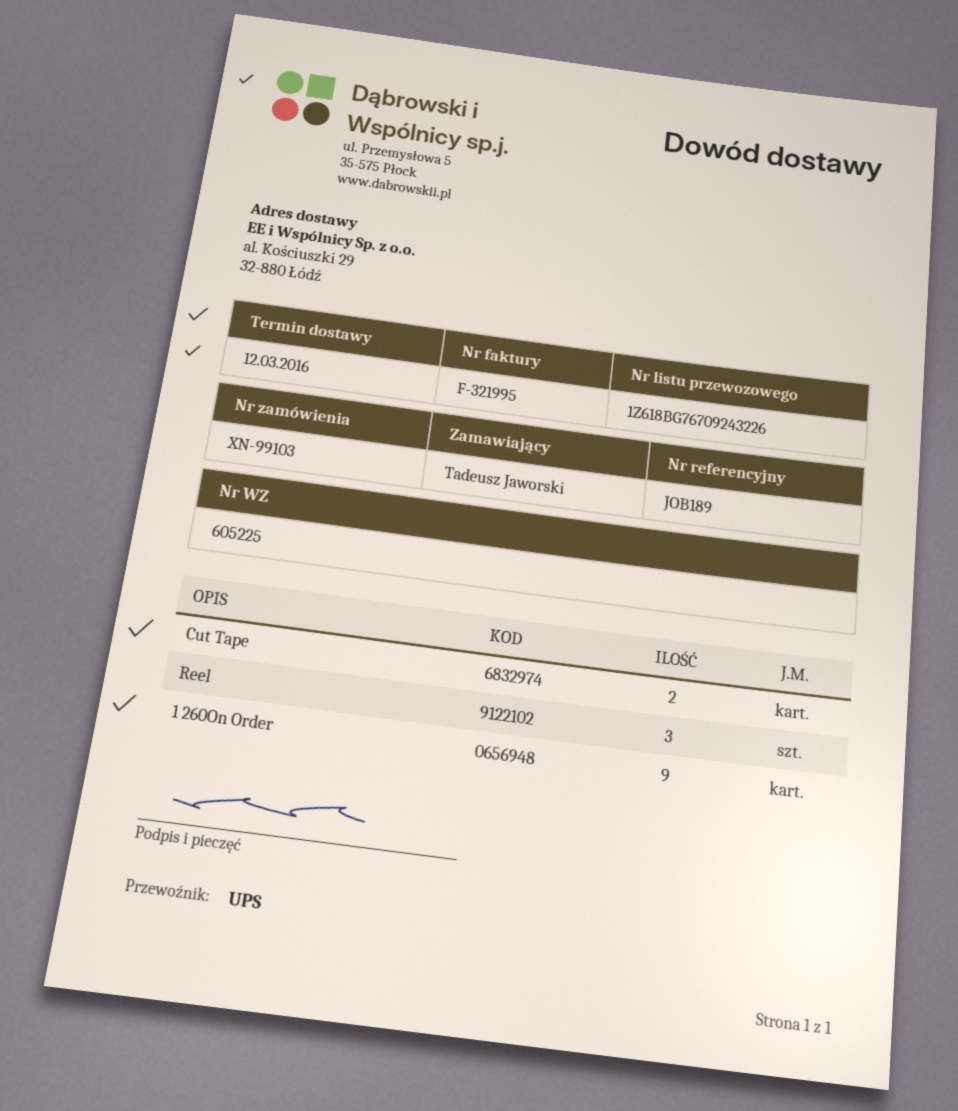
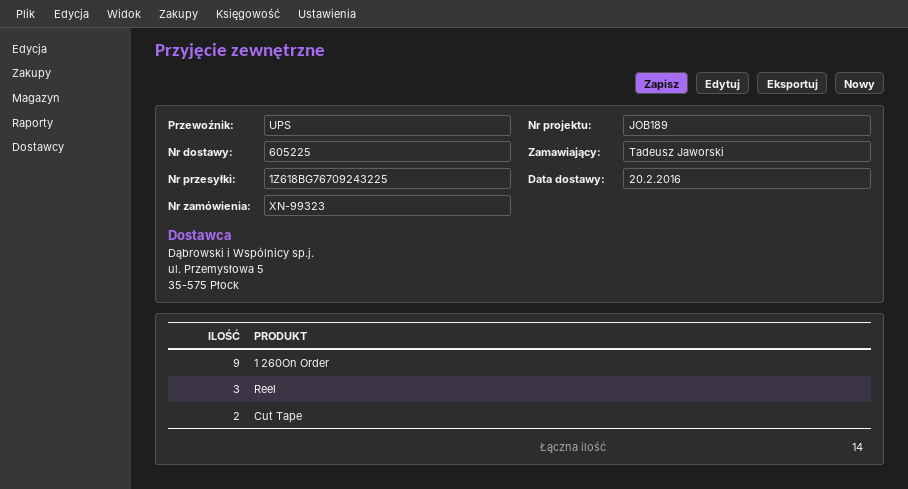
order number: XN-99103 -> XN-99323
delivery date: 2016-03-12 -> 2016-02-20
tracking number: 1Z618BG76709243226 -> 1Z618BG76709243225

